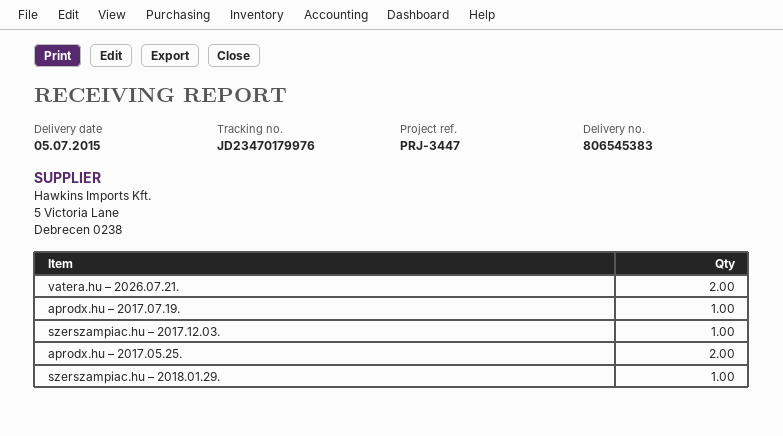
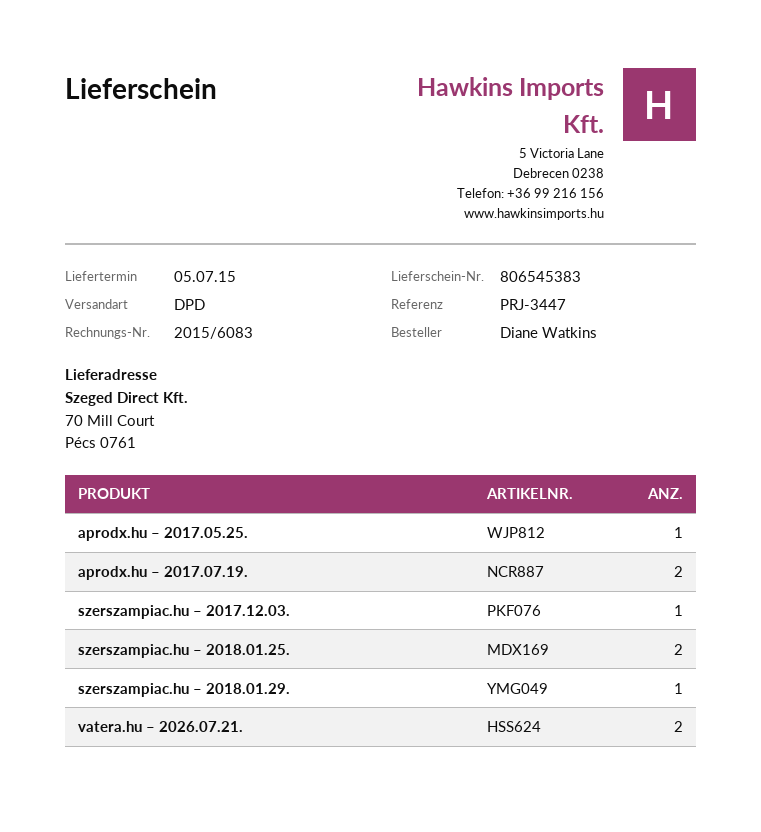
aprodx.hu – 2017.07.19.: 1 -> 2
aprodx.hu – 2017.05.25.: 2 -> 1
szerszampiac.hu – 2018.01.25.: none -> 2

